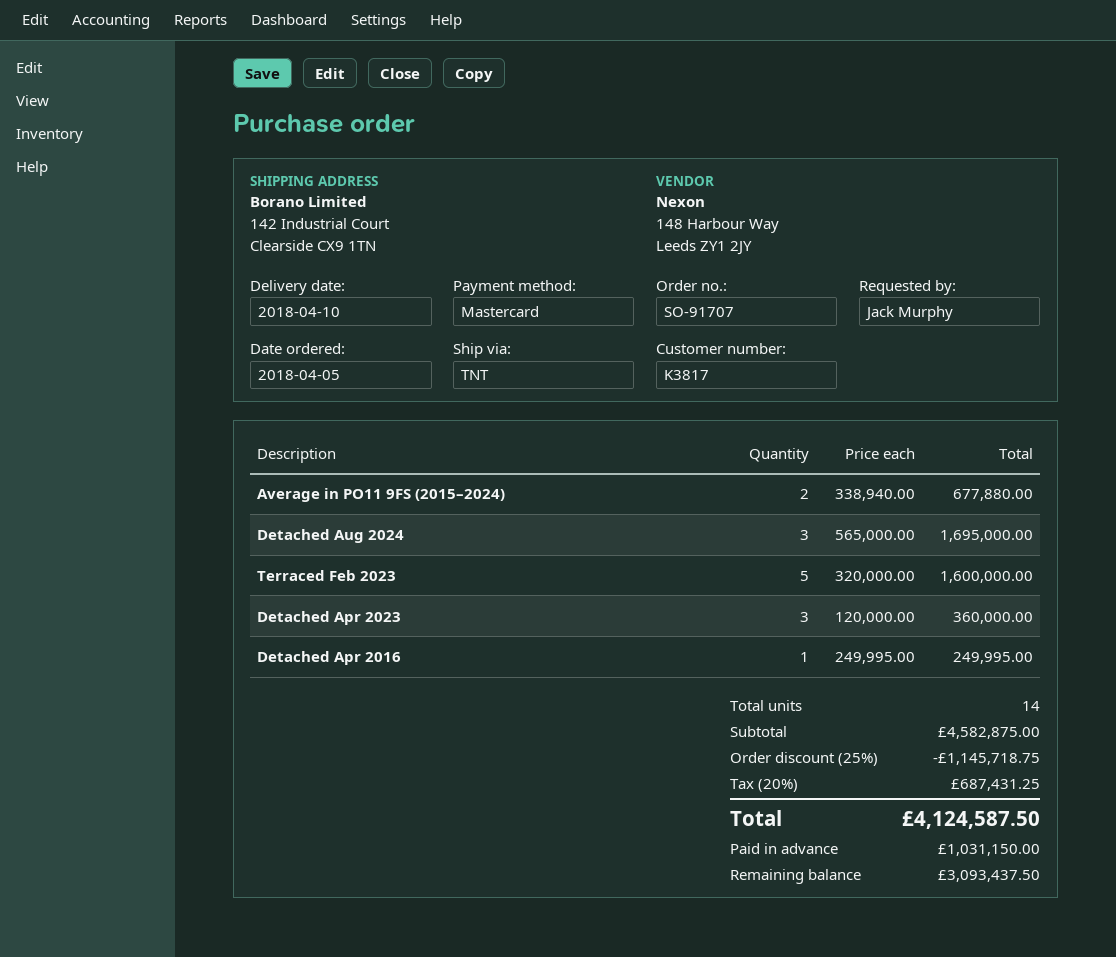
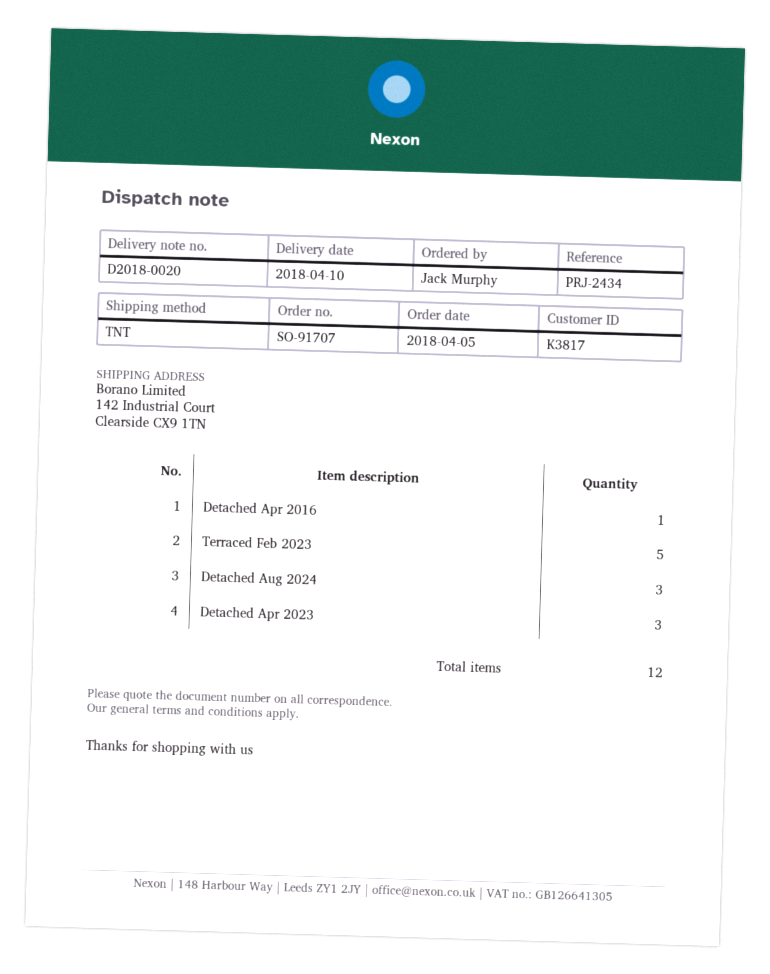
Average in PO11 9FS (2015–2024): 2 -> none
total quantity: 14 -> 12

